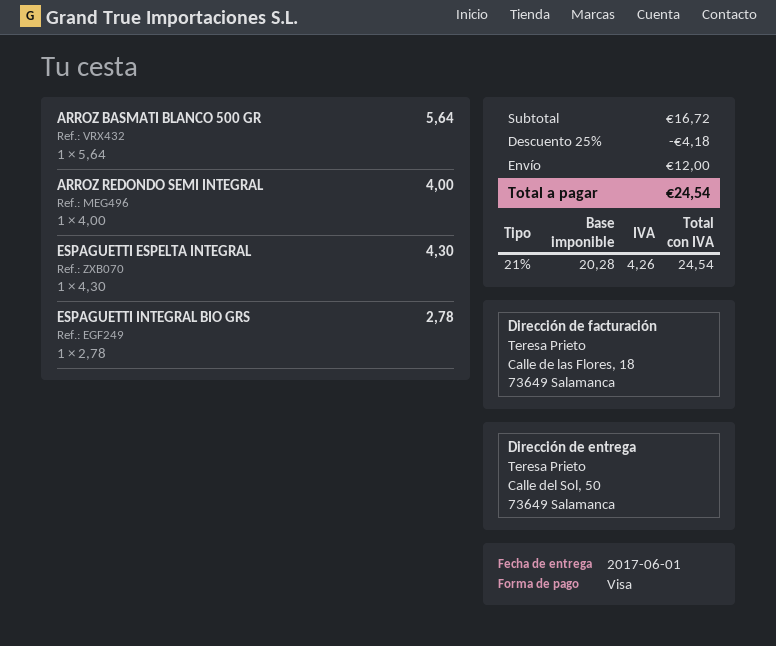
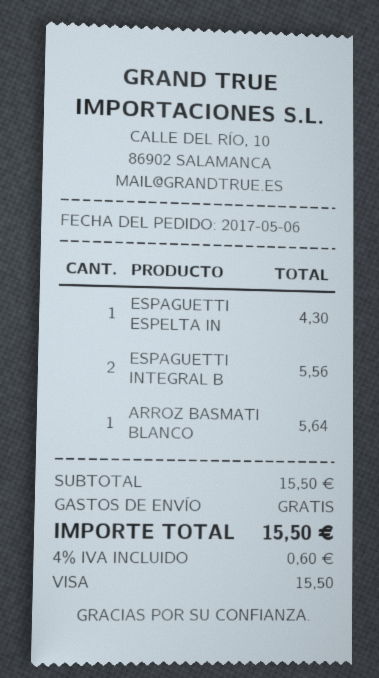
ARROZ REDONDO SEMI INTEGRAL: 1 for 4.00 -> none
ESPAGUETTI INTEGRAL BIO GRS: 1 for 2.78 -> 2 for 5.56
subtotal: 16.72 -> 15.50
discount: 25% = 4.18 -> none
shipping: 12.00 -> 0.00
tax: 21% = 4.26 -> 4% = 0.60
total: 24.54 -> 15.50

